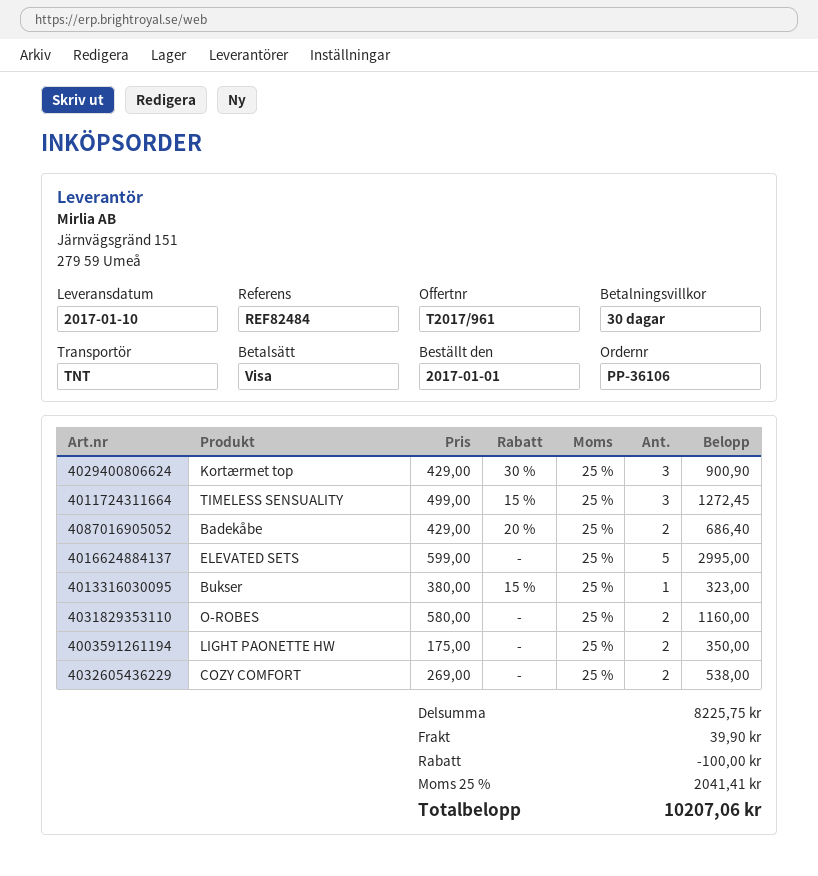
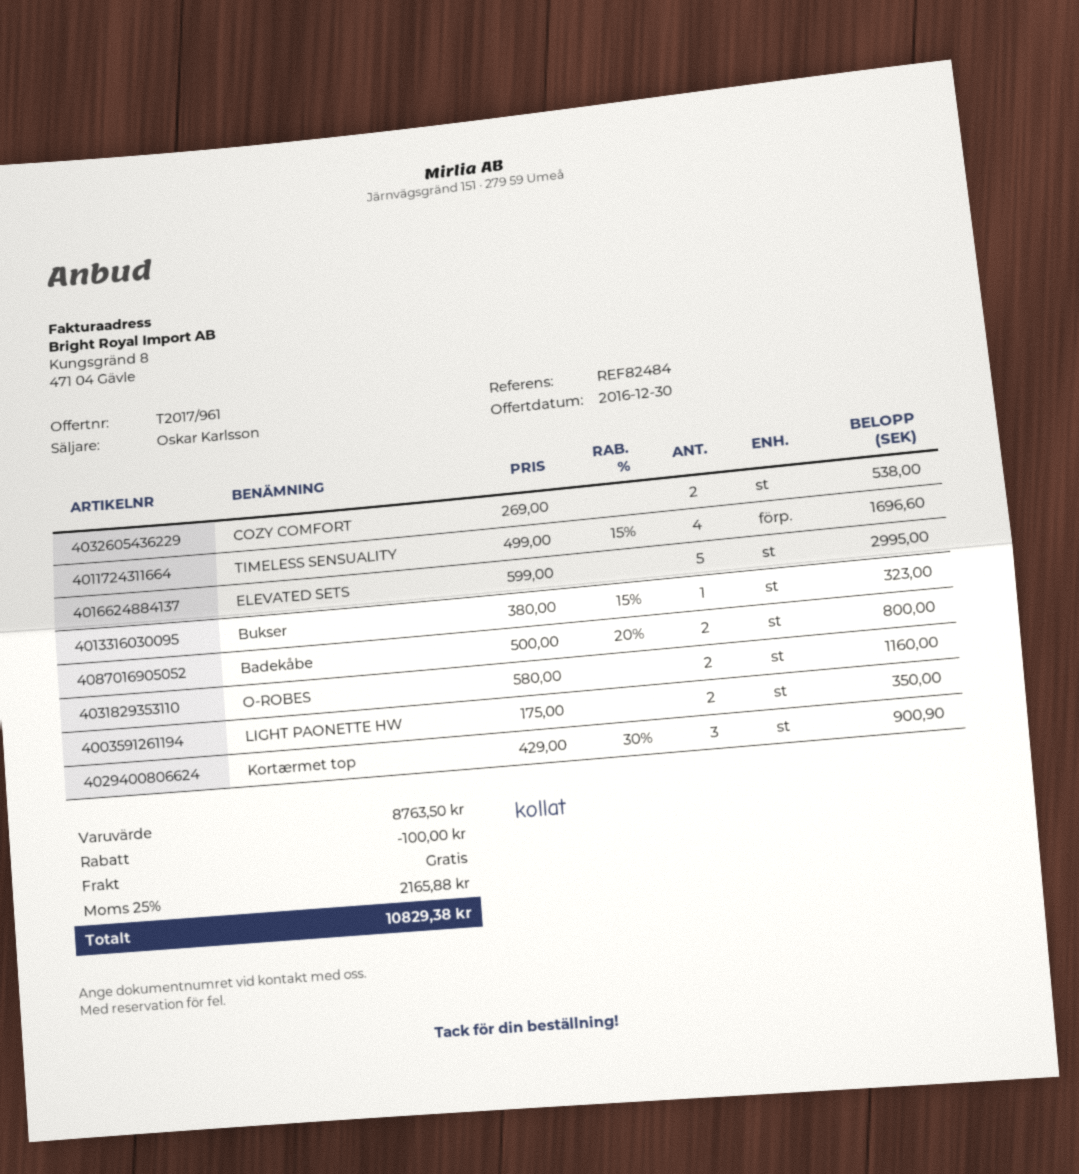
TIMELESS SENSUALITY: 3 x 499.00 - 15% = 1272.45 -> 4 x 499.00 - 15% = 1696.60
Badekåbe: 2 x 429.00 - 20% = 686.40 -> 2 x 500.00 - 20% = 800.00
subtotal: 8225.75 -> 8763.50
shipping: 39.90 -> 0.00
tax: 25% = 2041.41 -> 25% = 2165.88
total: 10207.06 -> 10829.38

